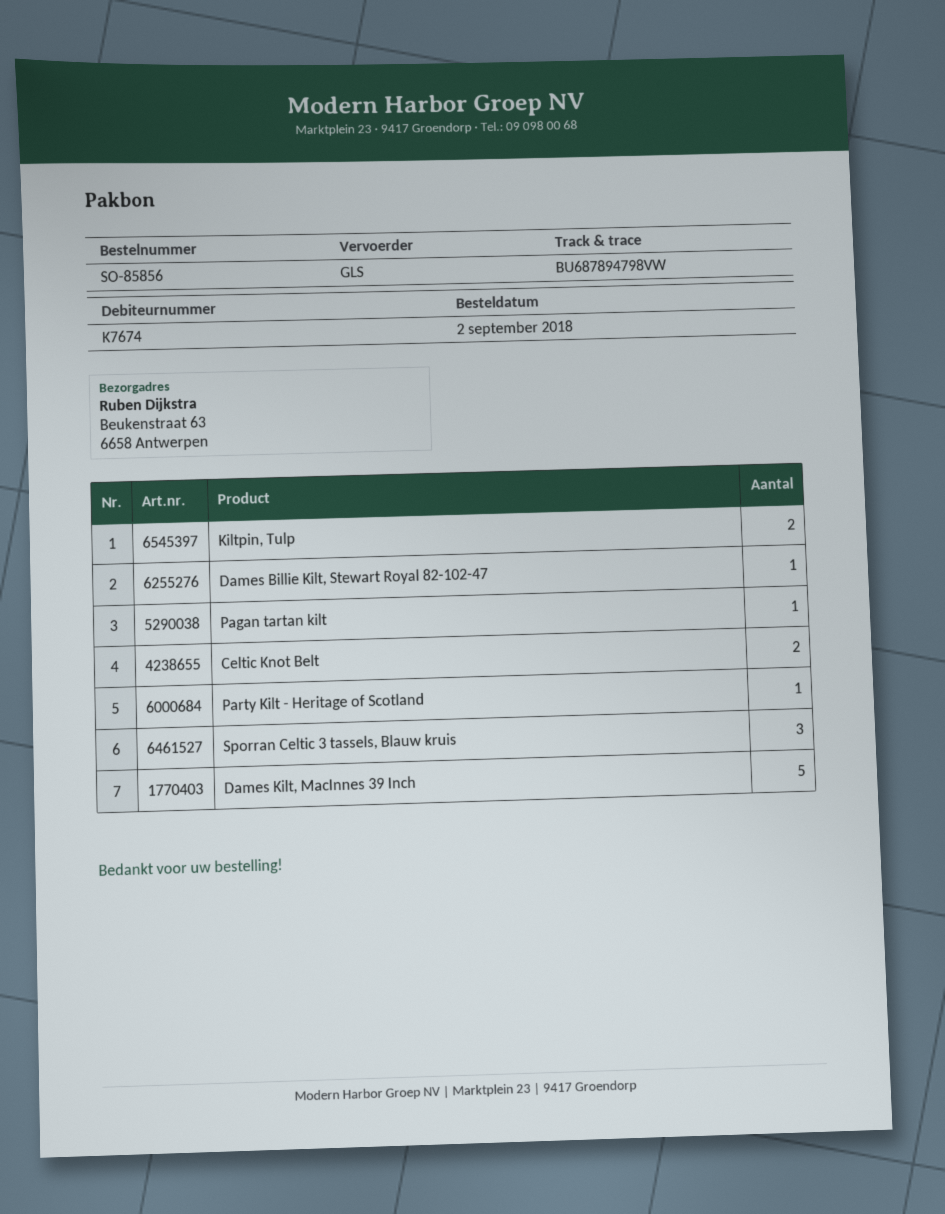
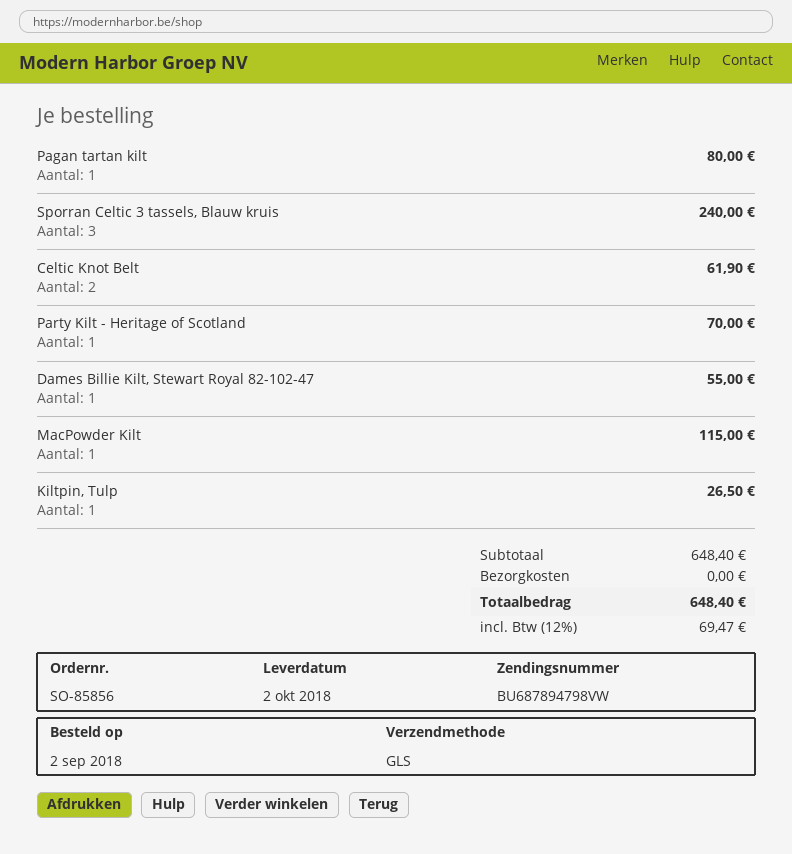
Kiltpin, Tulp: 2 -> 1
Dames Kilt, MacInnes 39 Inch: 5 -> none
MacPowder Kilt: none -> 1

